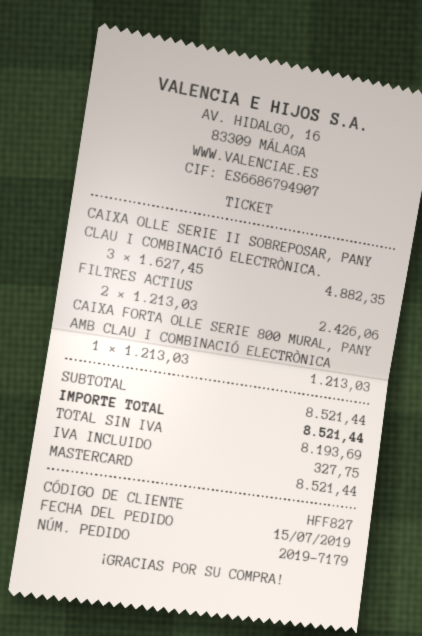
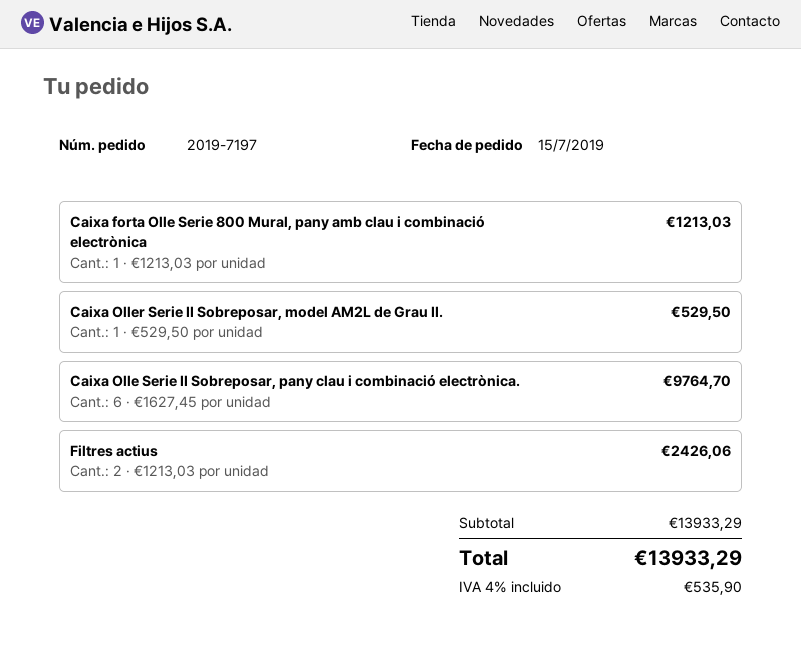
order number: 2019-7179 -> 2019-7197
CAIXA OLLE SERIE II SOBREPOSAR, PANY CLAU I COMBINACIÓ ELECTRÒNICA.: 3 x 1627.45 = 4882.35 -> 6 x 1627.45 = 9764.70
Caixa Oller Serie II Sobreposar, model AM2L de Grau II.: none -> 1 x 529.50 = 529.50
subtotal: 8521.44 -> 13933.29
tax: 327.75 -> 535.90
total: 8521.44 -> 13933.29

